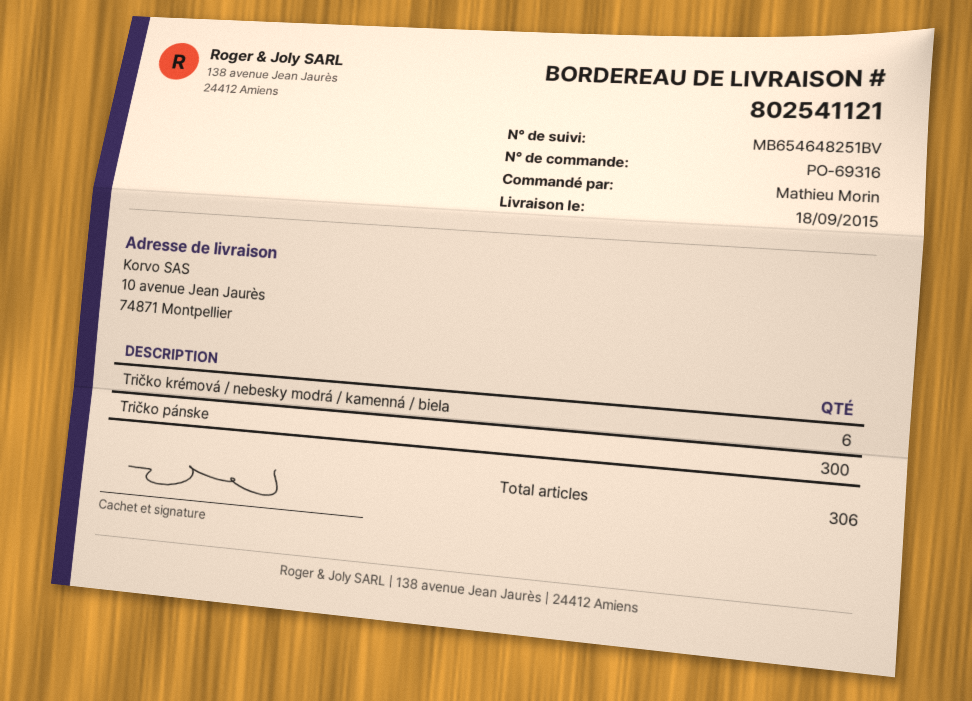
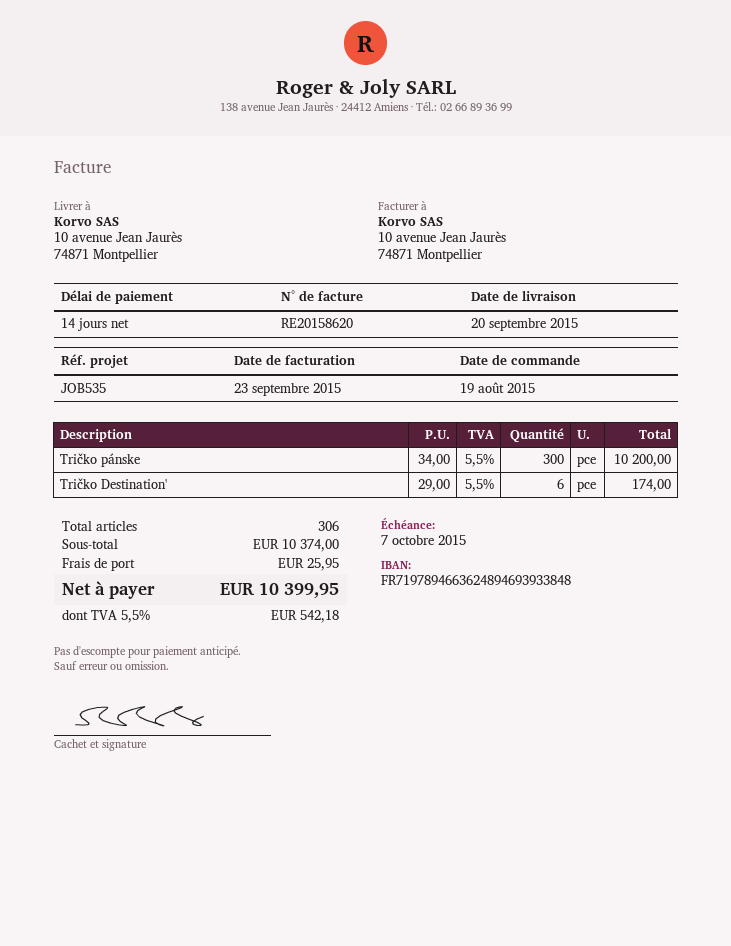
delivery date: 2015-09-18 -> 2015-09-20
Tričko krémová / nebesky modrá / kamenná / biela: 6 -> none
Tričko Destination': none -> 6

